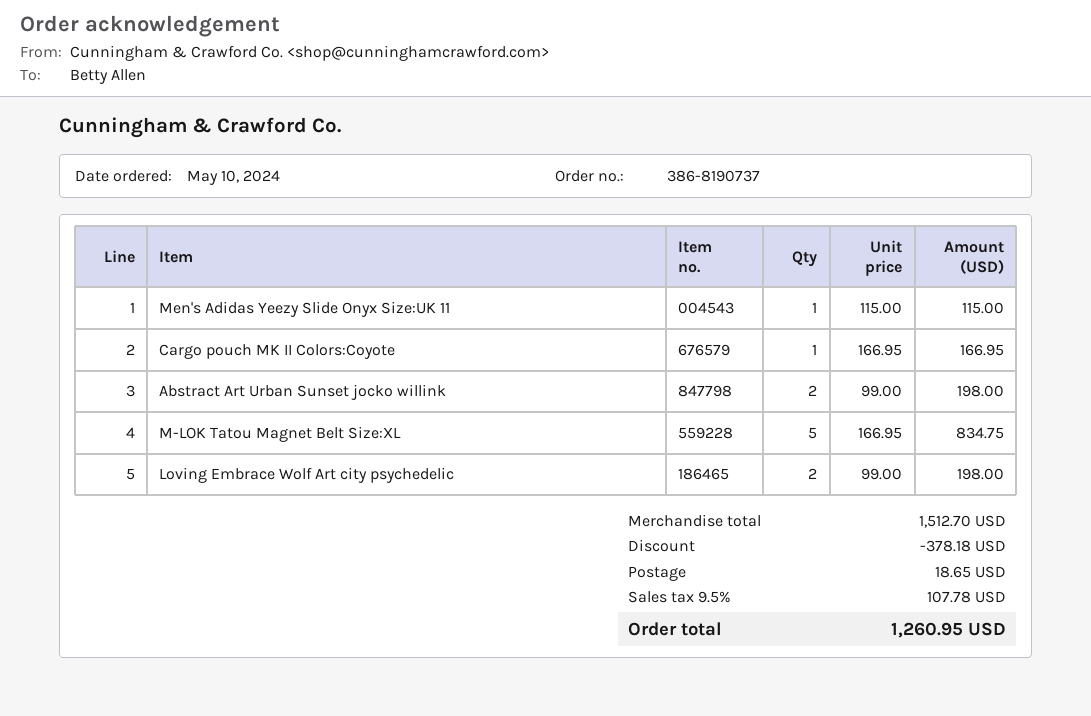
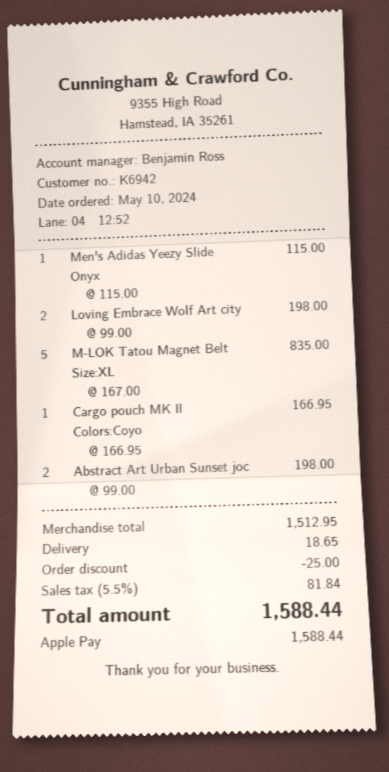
M-LOK Tatou Magnet Belt Size:XL: 5 x 166.95 = 834.75 -> 5 x 167.00 = 835.00
subtotal: 1512.70 -> 1512.95
discount: 378.18 -> 25.00
tax: 9.5% = 107.78 -> 5.5% = 81.84
total: 1260.95 -> 1588.44

